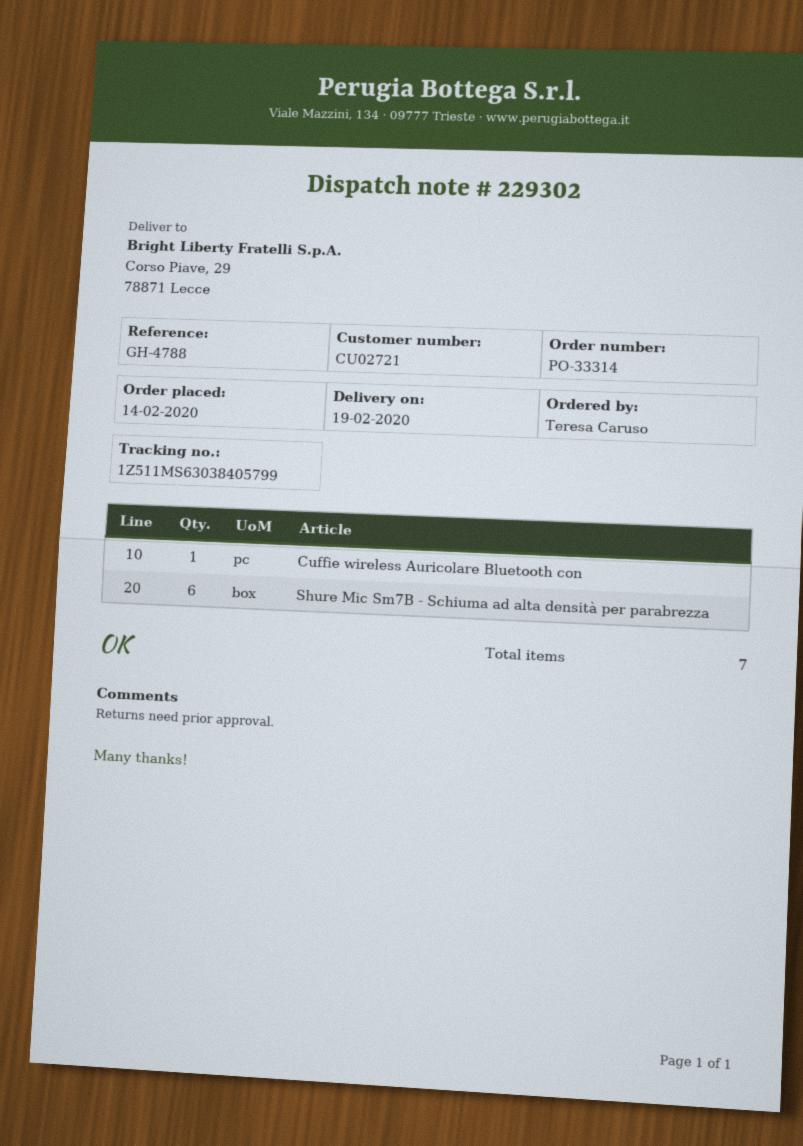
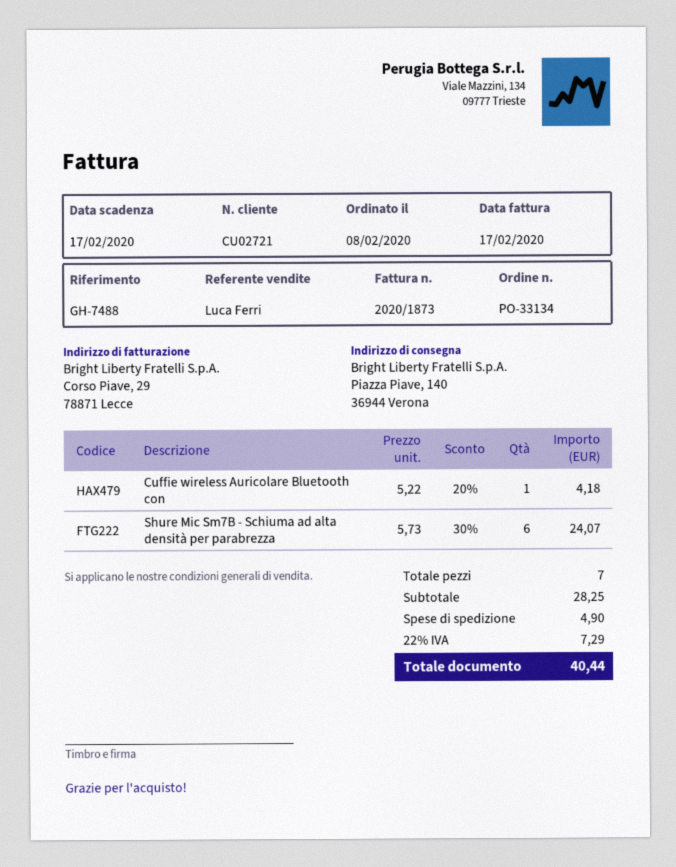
order number: PO-33314 -> PO-33134
order date: 2020-02-14 -> 2020-02-08
reference: GH-4788 -> GH-7488
ship to: Corso Piave, 29, 78871 Lecce -> Piazza Piave, 140, 36944 Verona

